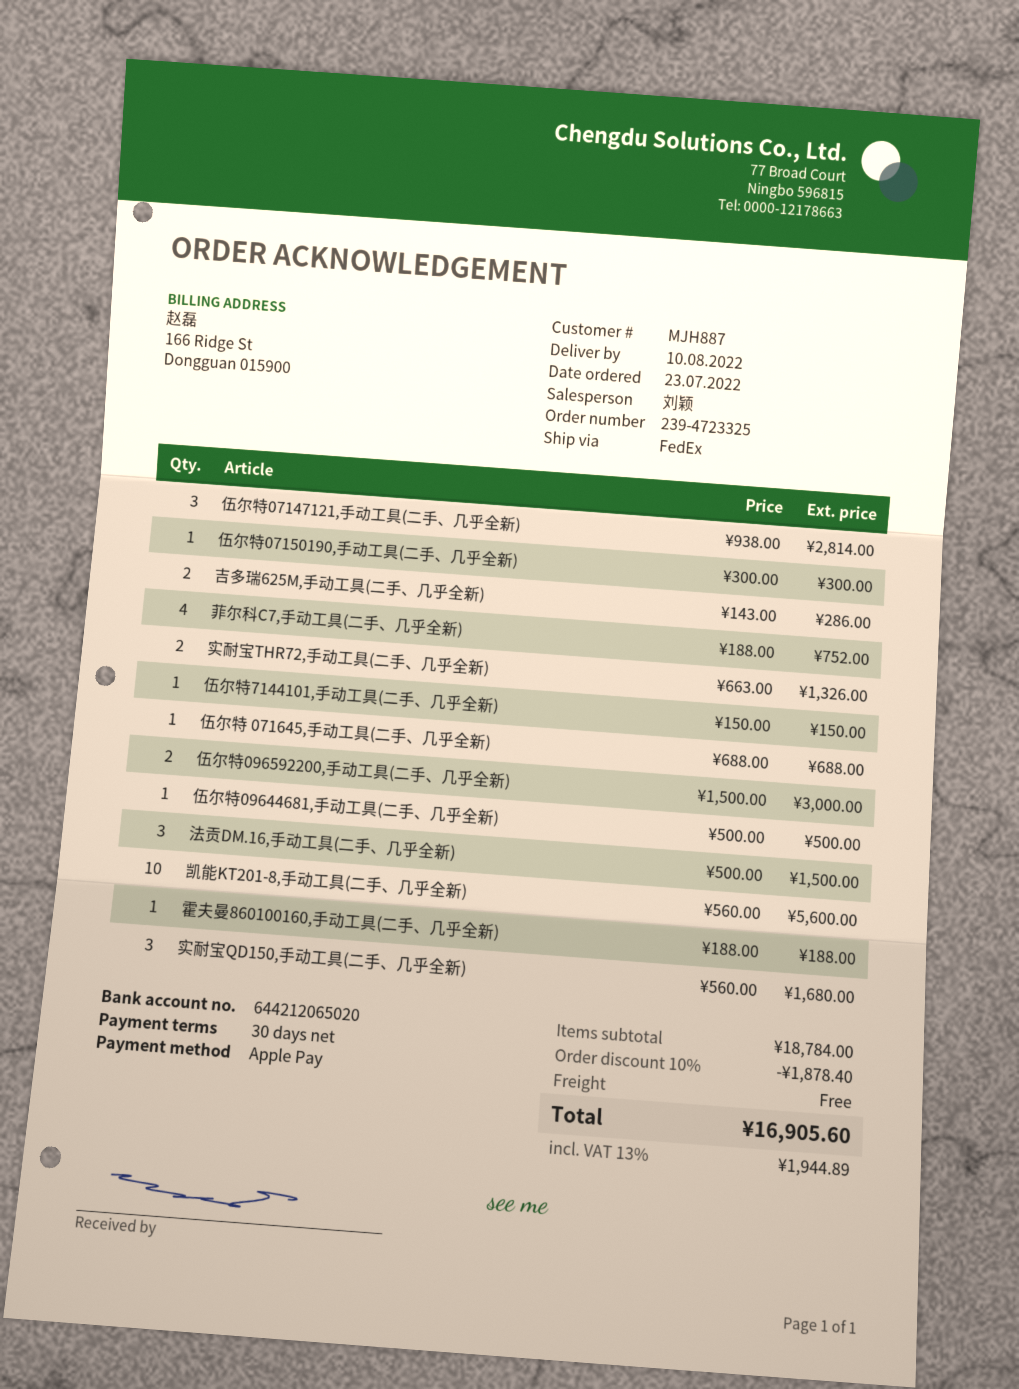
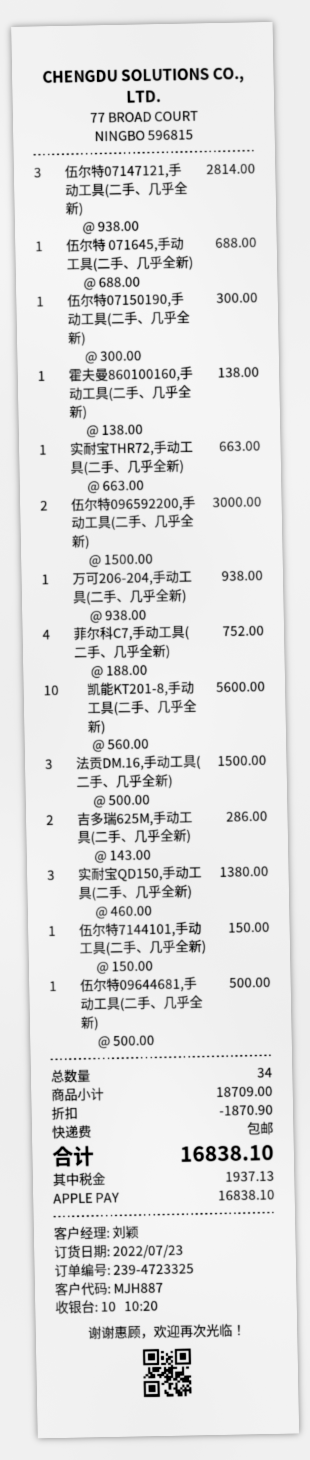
实耐宝THR72,手动工具(二手、几乎全新): 2 x 663.00 = 1326.00 -> 1 x 663.00 = 663.00
霍夫曼860100160,手动工具(二手、几乎全新): 1 x 188.00 = 188.00 -> 1 x 138.00 = 138.00
实耐宝QD150,手动工具(二手、几乎全新): 3 x 560.00 = 1680.00 -> 3 x 460.00 = 1380.00
万可206-204,手动工具(二手、几乎全新): none -> 1 x 938.00 = 938.00
subtotal: 18784.00 -> 18709.00
discount: 1878.40 -> 1870.90
tax: 1944.89 -> 1937.13
total: 16905.60 -> 16838.10

